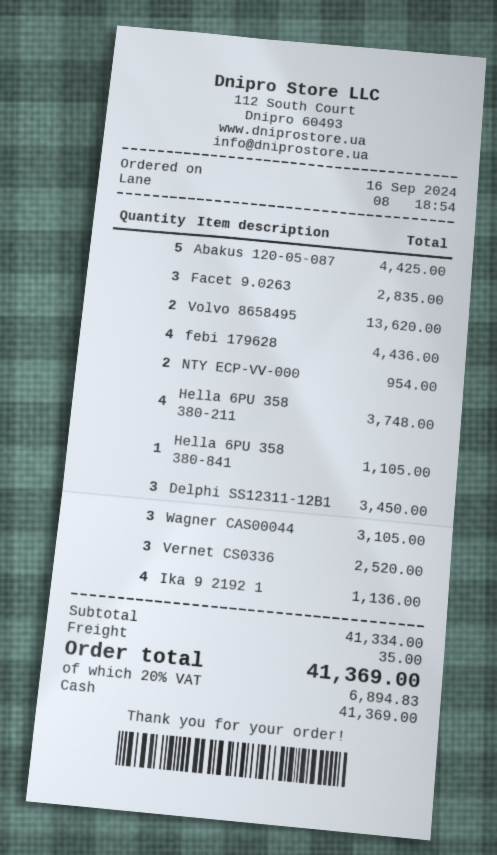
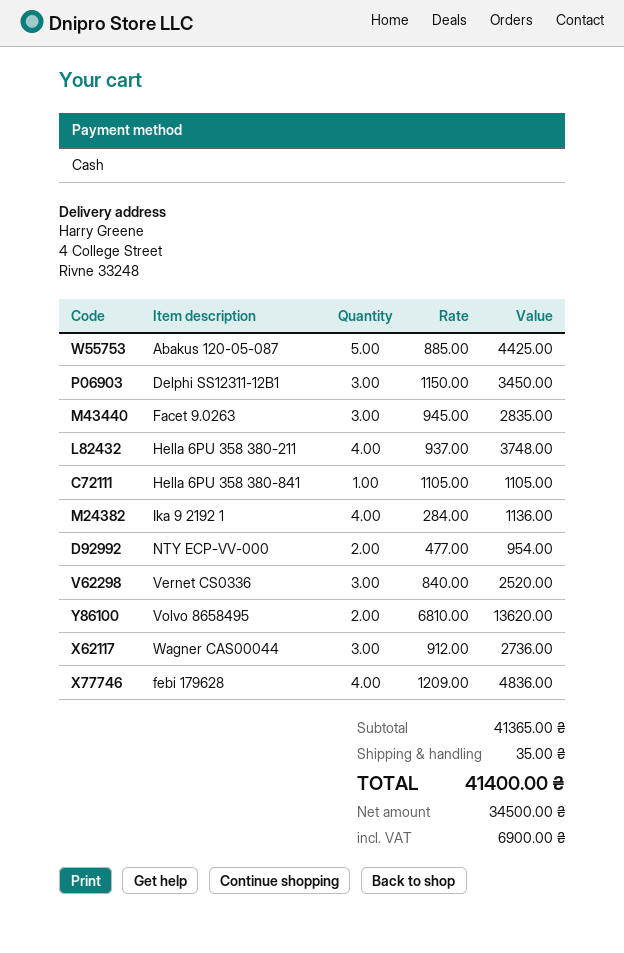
febi 179628: 4 for 4436.00 -> 4 for 4836.00
Wagner CAS00044: 3 for 3105.00 -> 3 for 2736.00
subtotal: 41334.00 -> 41365.00
tax: 6894.83 -> 6900.00
total: 41369.00 -> 41400.00

